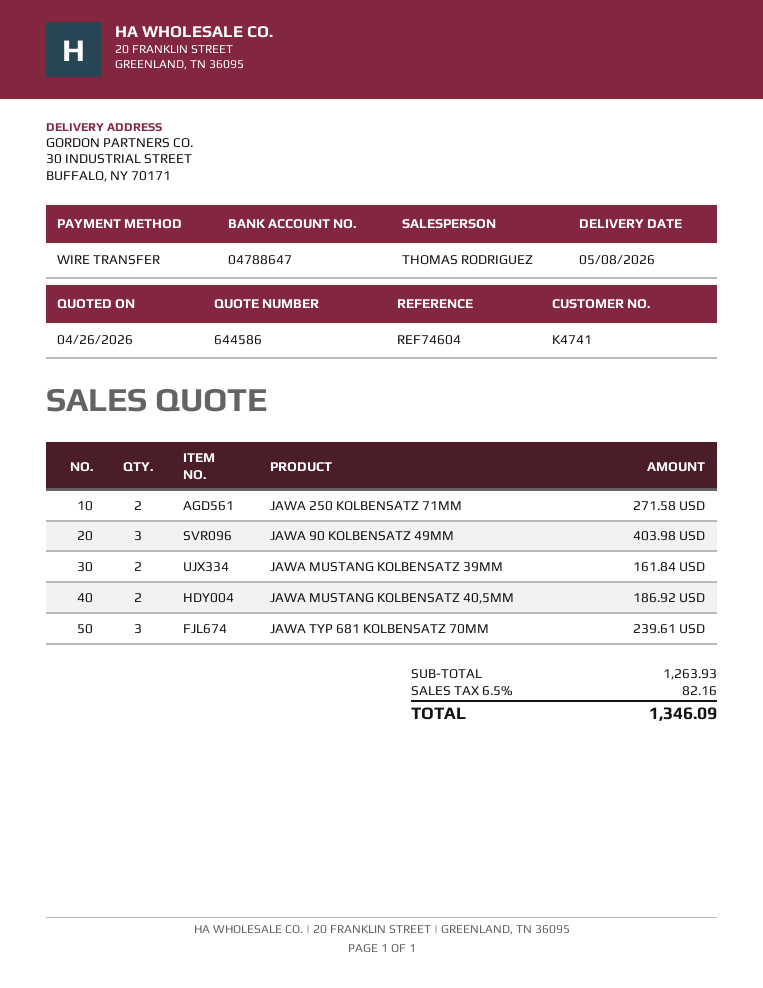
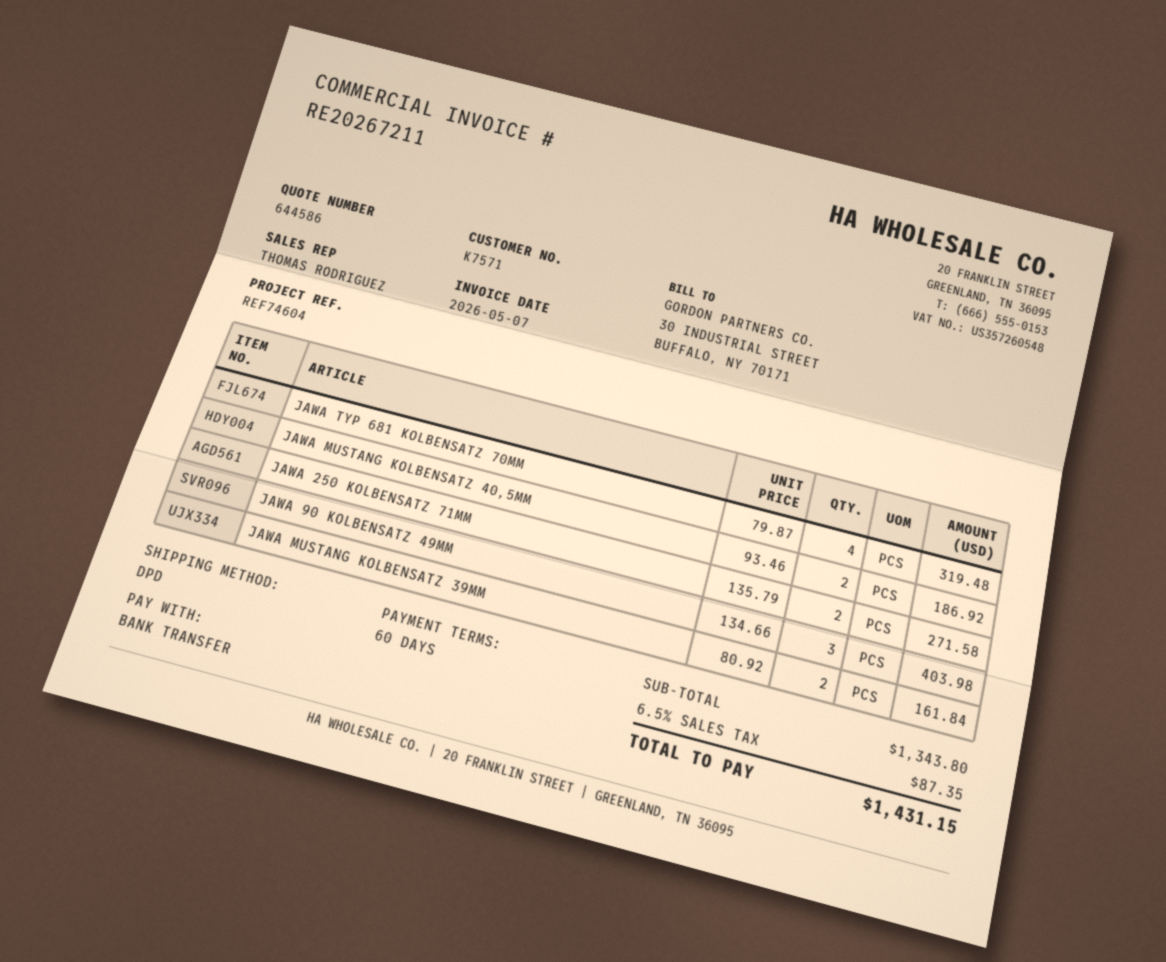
customer number: K4741 -> K7571
JAWA TYP 681 KOLBENSATZ 70MM: 3 for 239.61 -> 4 for 319.48
subtotal: 1263.93 -> 1343.80
tax: 6.5% = 82.16 -> 6.5% = 87.35
total: 1346.09 -> 1431.15

